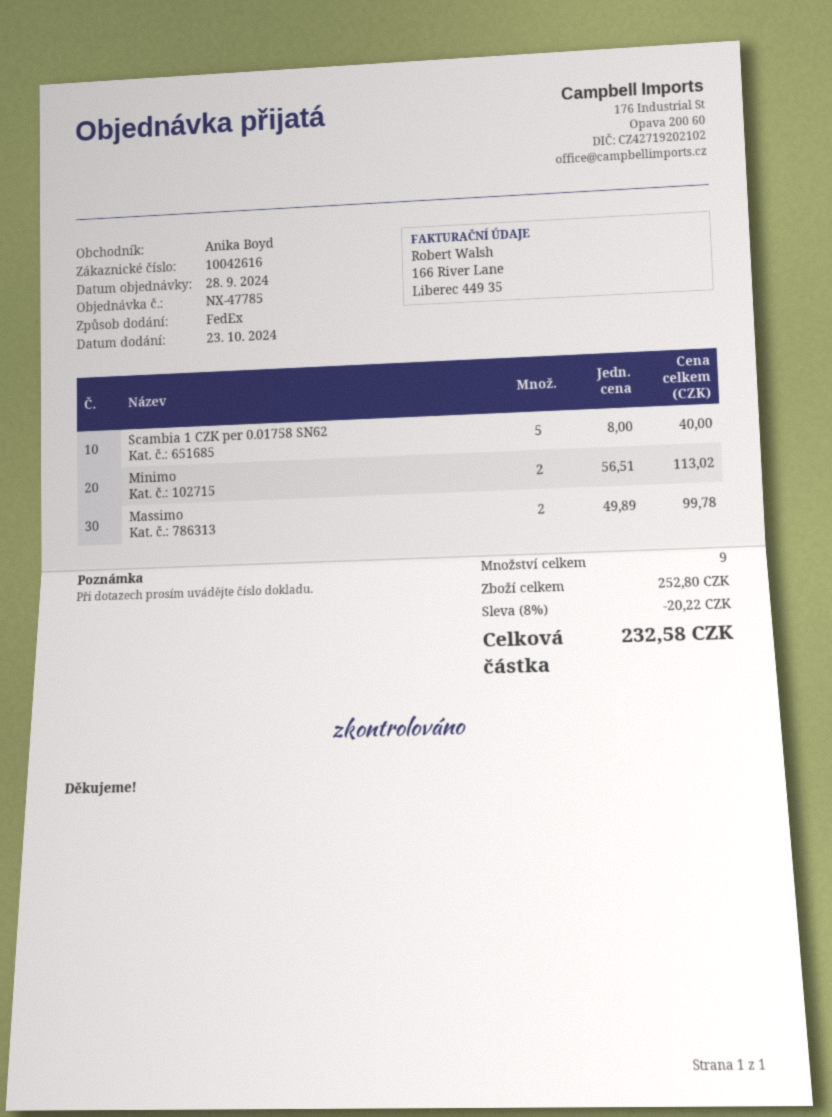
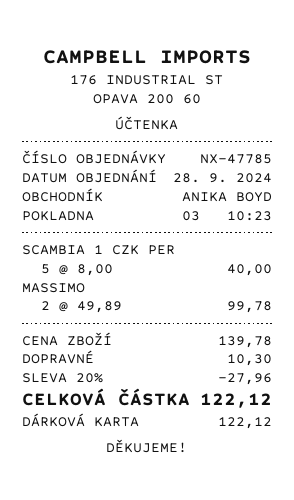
Minimo: 2 x 56.51 = 113.02 -> none
subtotal: 252.80 -> 139.78
discount: 8% = 20.22 -> 20% = 27.96
shipping: none -> 10.30
total: 232.58 -> 122.12

